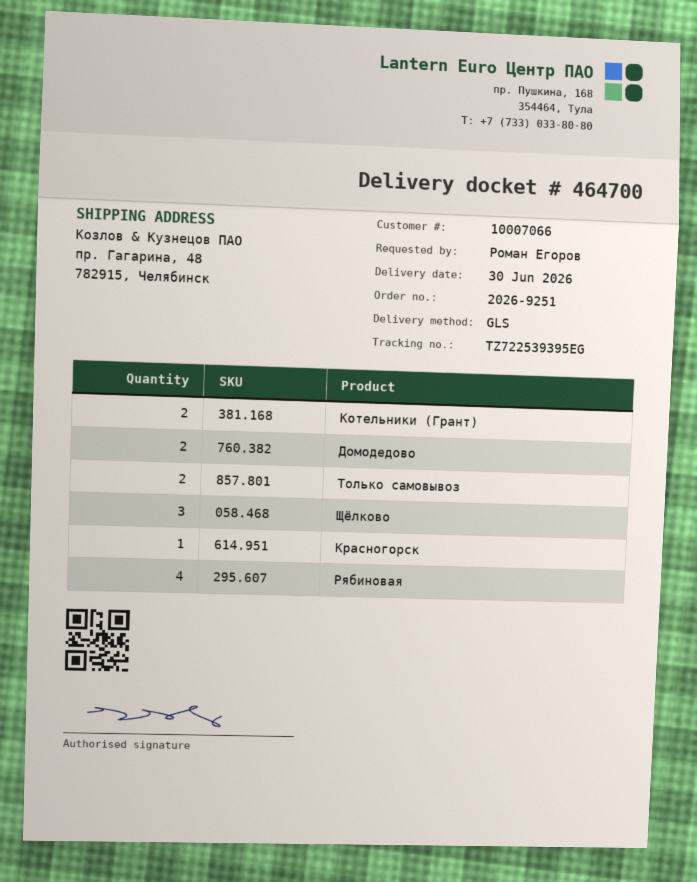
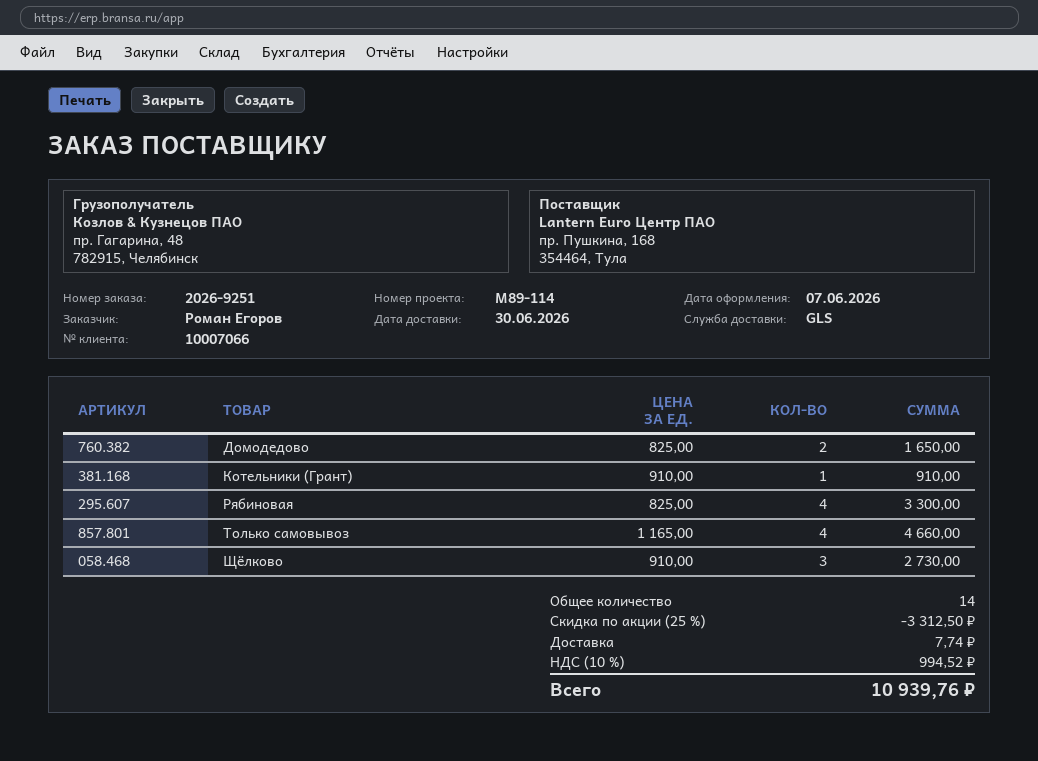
Котельники (Грант): 2 -> 1
Только самовывоз: 2 -> 4
Красногорск: 1 -> none

